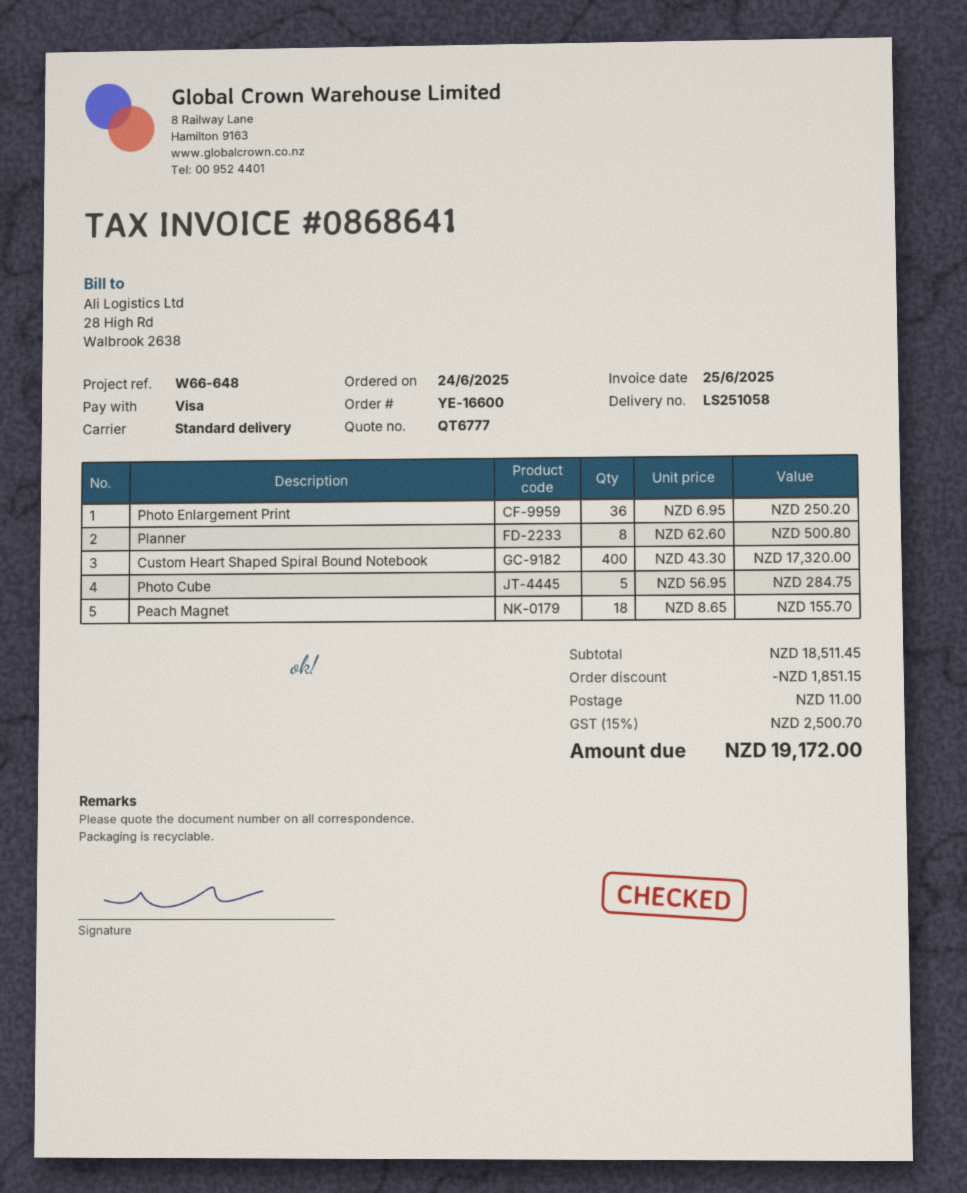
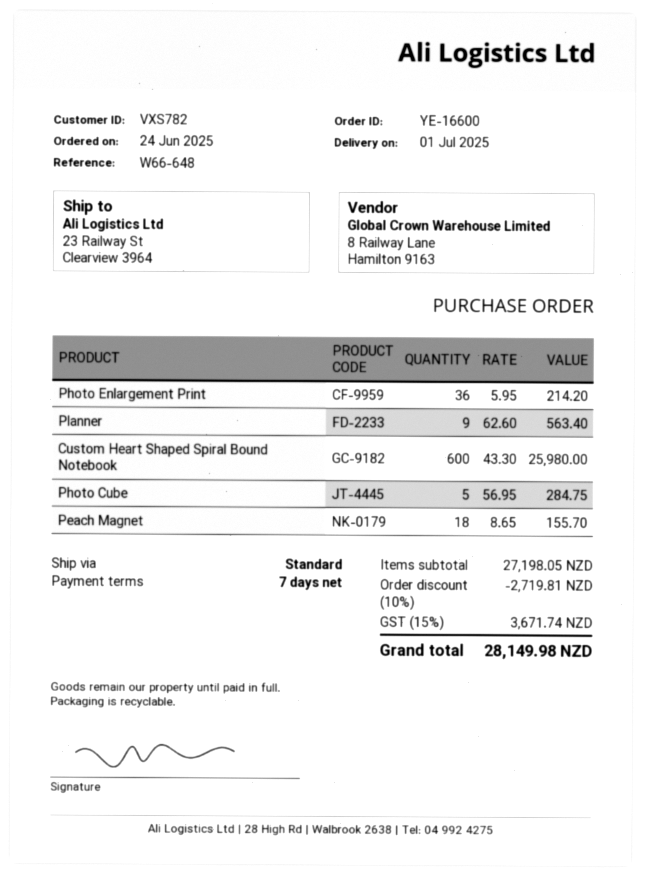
Photo Enlargement Print: 36 x 6.95 = 250.20 -> 36 x 5.95 = 214.20
Planner: 8 x 62.60 = 500.80 -> 9 x 62.60 = 563.40
Custom Heart Shaped Spiral Bound Notebook: 400 x 43.30 = 17320.00 -> 600 x 43.30 = 25980.00
subtotal: 18511.45 -> 27198.05
discount: 1851.15 -> 2719.81
shipping: 11.00 -> none
tax: 15% = 2500.70 -> 15% = 3671.74
total: 19172.00 -> 28149.98

